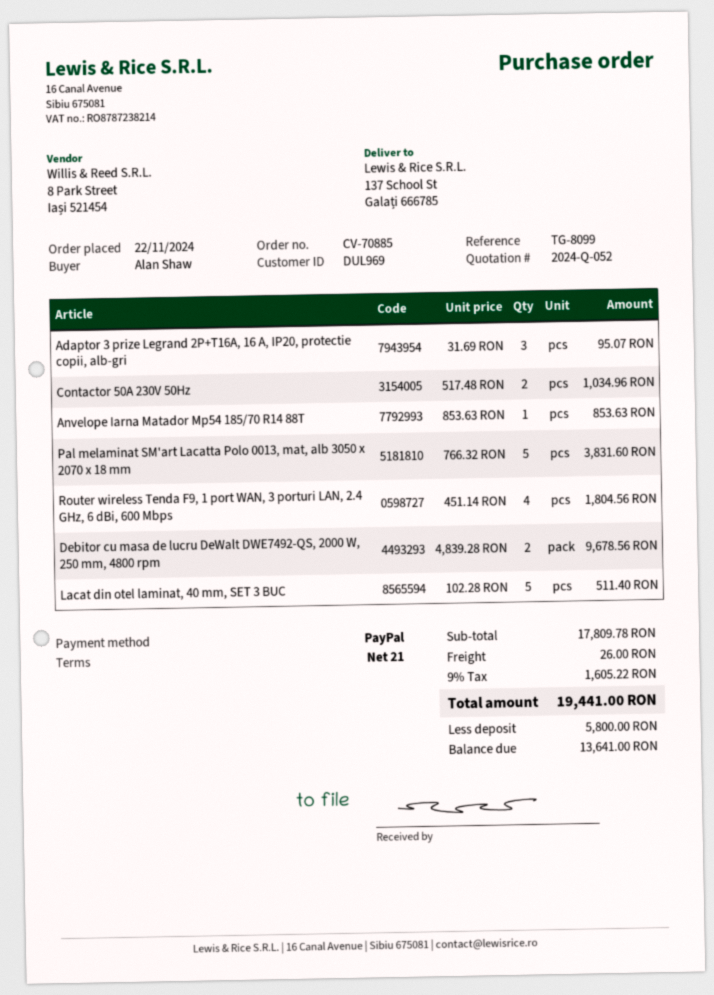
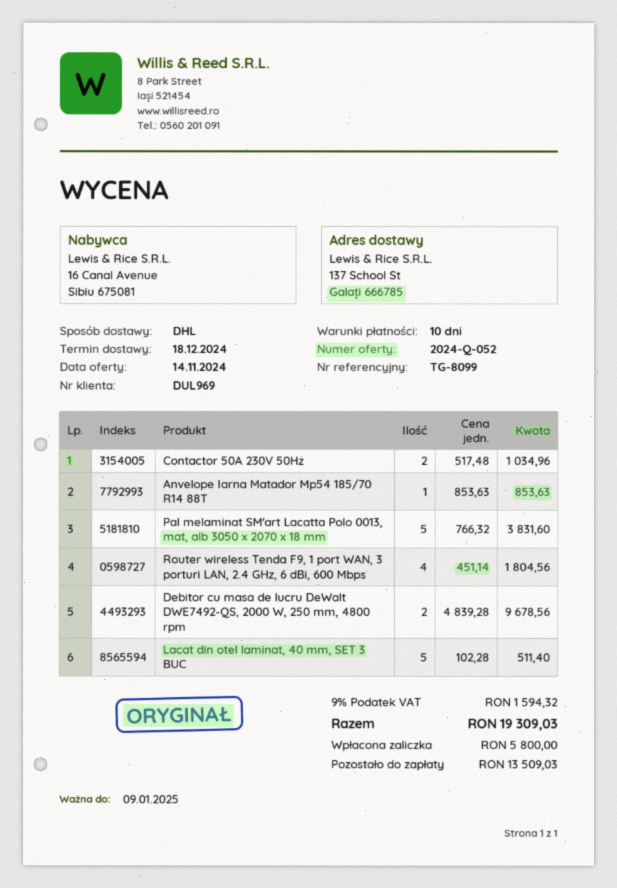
payment terms: 21 days -> 10 days
Adaptor 3 prize Legrand 2P+T16A, 16 A, IP20, protectie copii, alb-gri: 3 x 31.69 = 95.07 -> none
shipping: 26.00 -> none
tax: 9% = 1605.22 -> 9% = 1594.32
total: 19441.00 -> 19309.03
balance: 13641.00 -> 13509.03

